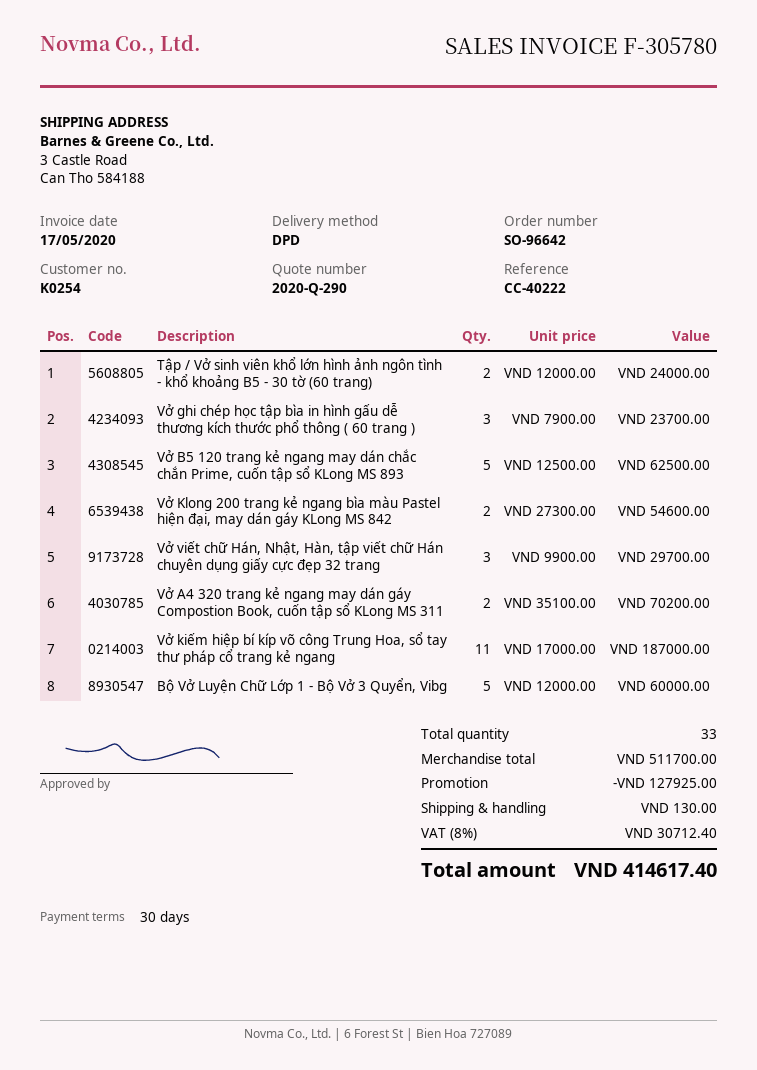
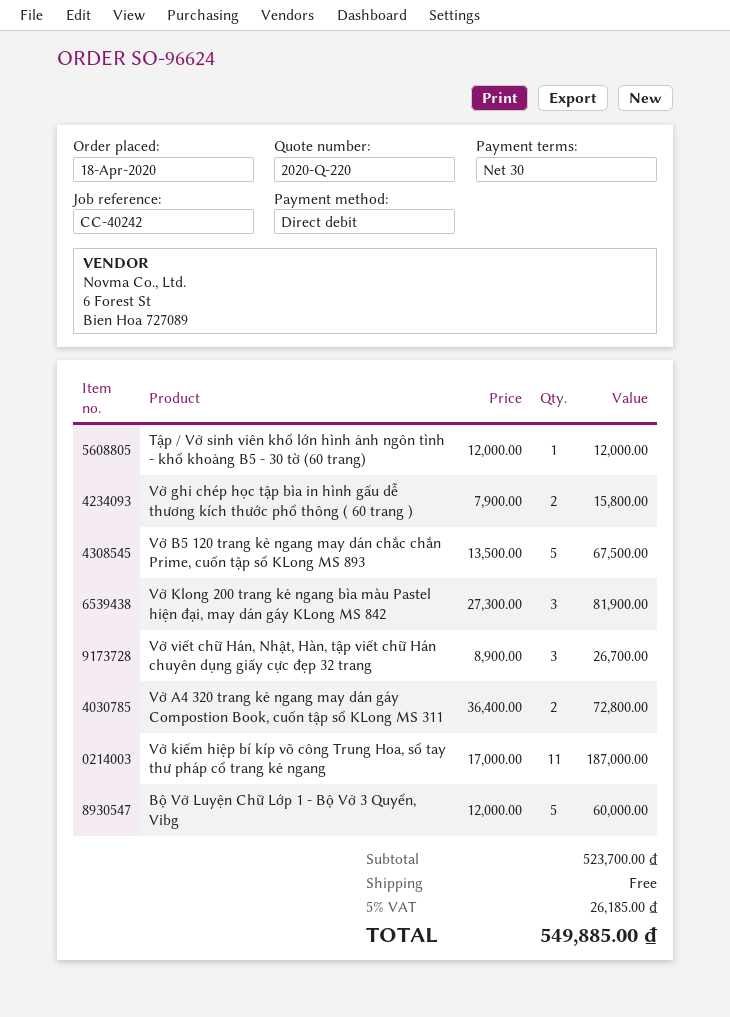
quote number: 2020-Q-290 -> 2020-Q-220
order number: SO-96642 -> SO-96624
reference: CC-40222 -> CC-40242
Tập / Vở sinh viên khổ lớn hình ảnh ngôn tình - khổ khoảng B5 - 30 tờ (60 trang): 2 x 12000.00 = 24000.00 -> 1 x 12000.00 = 12000.00
Vở ghi chép học tập bìa in hình gấu dễ thương kích thước phổ thông ( 60 trang ): 3 x 7900.00 = 23700.00 -> 2 x 7900.00 = 15800.00
Vở B5 120 trang kẻ ngang may dán chắc chắn Prime, cuốn tập sổ KLong MS 893: 5 x 12500.00 = 62500.00 -> 5 x 13500.00 = 67500.00
Vở Klong 200 trang kẻ ngang bìa màu Pastel hiện đại, may dán gáy KLong MS 842: 2 x 27300.00 = 54600.00 -> 3 x 27300.00 = 81900.00
Vở viết chữ Hán, Nhật, Hàn, tập viết chữ Hán chuyên dụng giấy cực đẹp 32 trang: 3 x 9900.00 = 29700.00 -> 3 x 8900.00 = 26700.00
Vở A4 320 trang kẻ ngang may dán gáy Compostion Book, cuốn tập sổ KLong MS 311: 2 x 35100.00 = 70200.00 -> 2 x 36400.00 = 72800.00
subtotal: 511700.00 -> 523700.00
discount: 127925.00 -> none
shipping: 130.00 -> 0.00
tax: 8% = 30712.40 -> 5% = 26185.00
total: 414617.40 -> 549885.00

